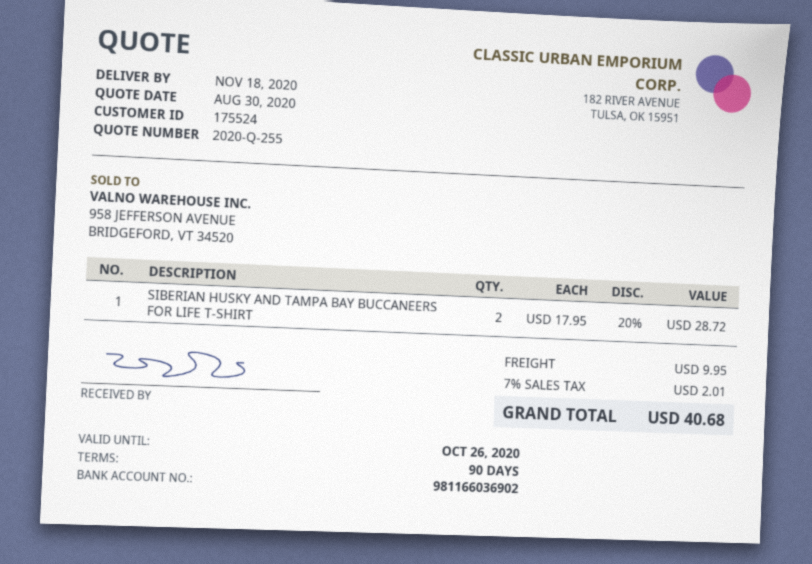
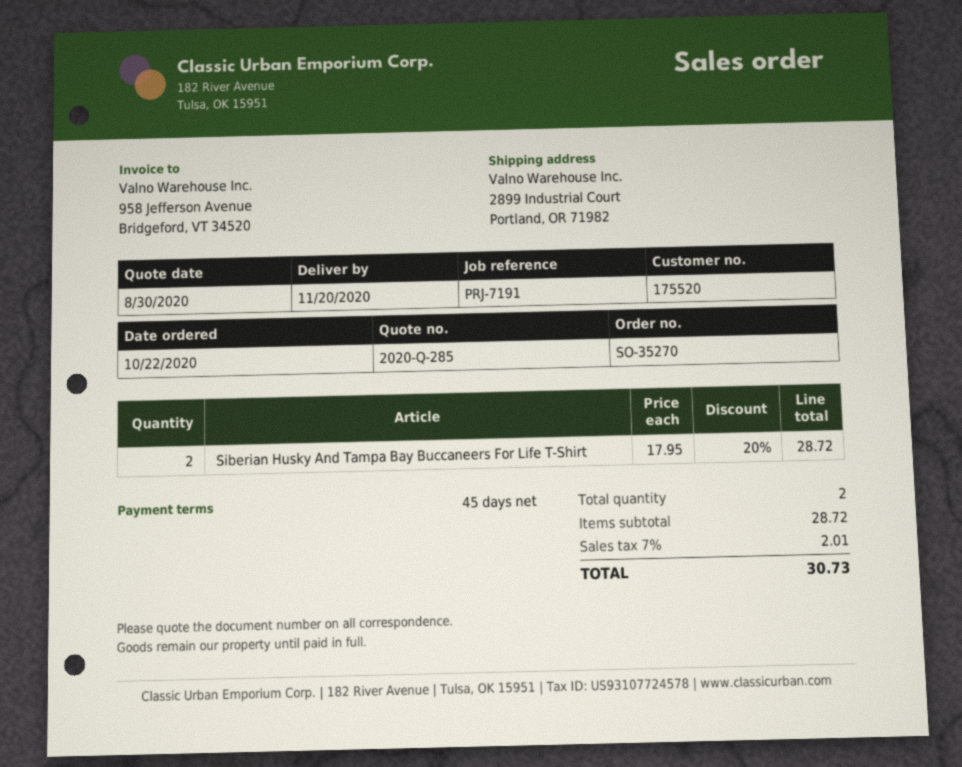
quote number: 2020-Q-255 -> 2020-Q-285
delivery date: 2020-11-18 -> 2020-11-20
payment terms: 90 days -> 45 days
customer number: 175524 -> 175520
shipping: 9.95 -> none
total: 40.68 -> 30.73

